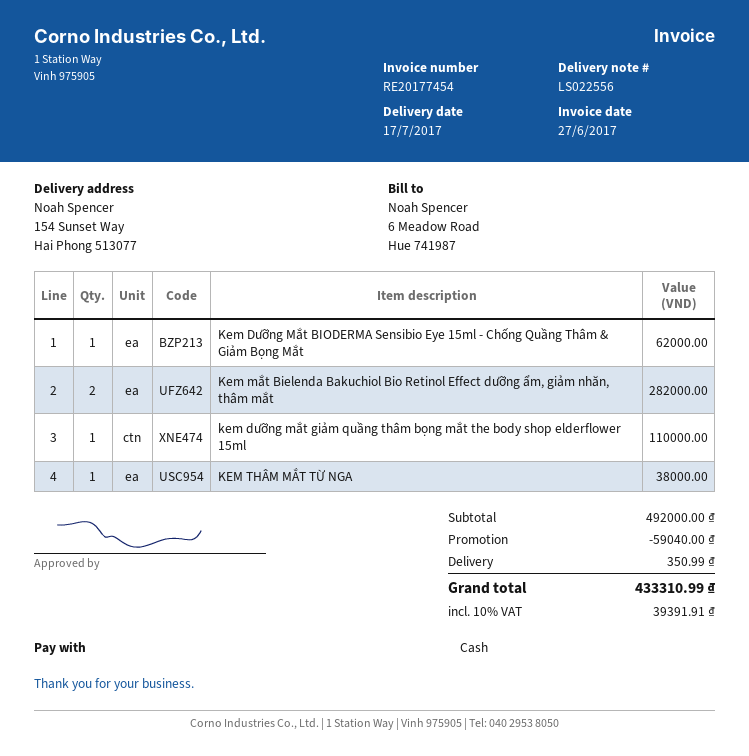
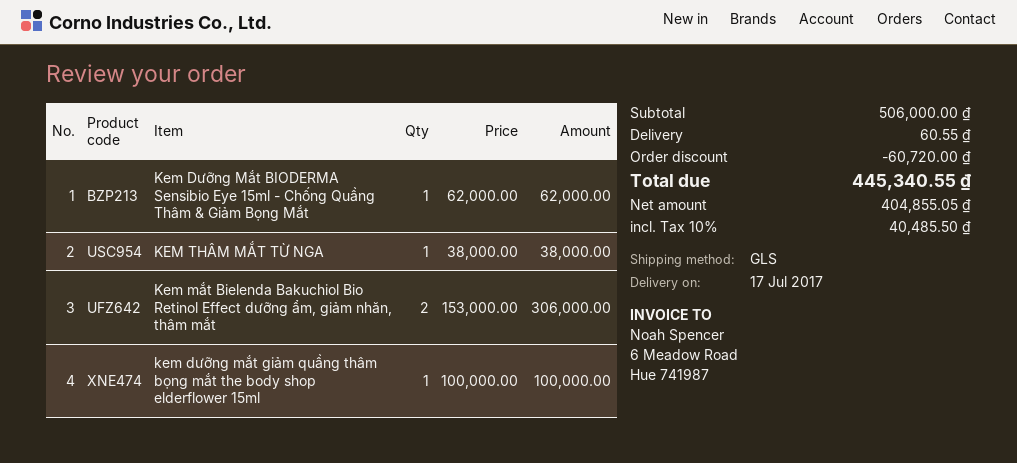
Kem mắt Bielenda Bakuchiol Bio Retinol Effect dưỡng ẩm, giảm nhăn, thâm mắt: 2 for 282000.00 -> 2 for 306000.00
kem dưỡng mắt giảm quầng thâm bọng mắt the body shop elderflower 15ml: 1 for 110000.00 -> 1 for 100000.00
subtotal: 492000.00 -> 506000.00
discount: 59040.00 -> 60720.00
shipping: 350.99 -> 60.55
tax: 10% = 39391.91 -> 10% = 40485.50
total: 433310.99 -> 445340.55

